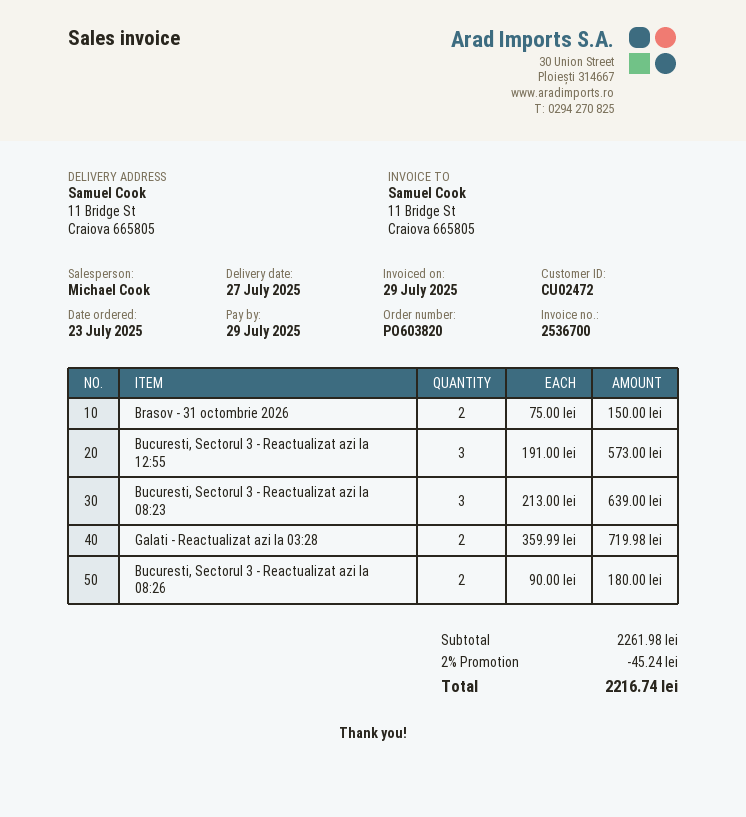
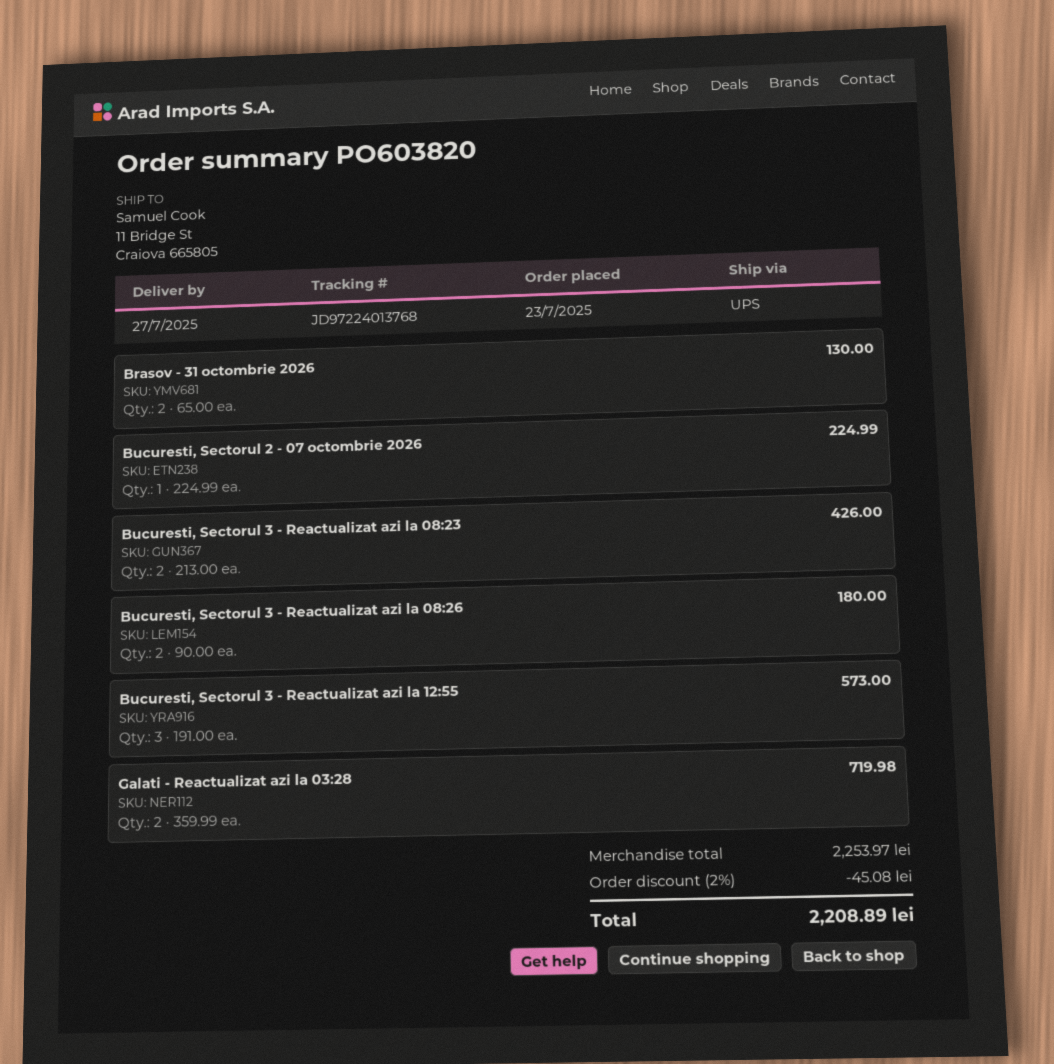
Brasov - 31 octombrie 2026: 2 x 75.00 = 150.00 -> 2 x 65.00 = 130.00
Bucuresti, Sectorul 3 - Reactualizat azi la 08:23: 3 x 213.00 = 639.00 -> 2 x 213.00 = 426.00
Bucuresti, Sectorul 2 - 07 octombrie 2026: none -> 1 x 224.99 = 224.99
subtotal: 2261.98 -> 2253.97
discount: 2% = 45.24 -> 2% = 45.08
total: 2216.74 -> 2208.89

